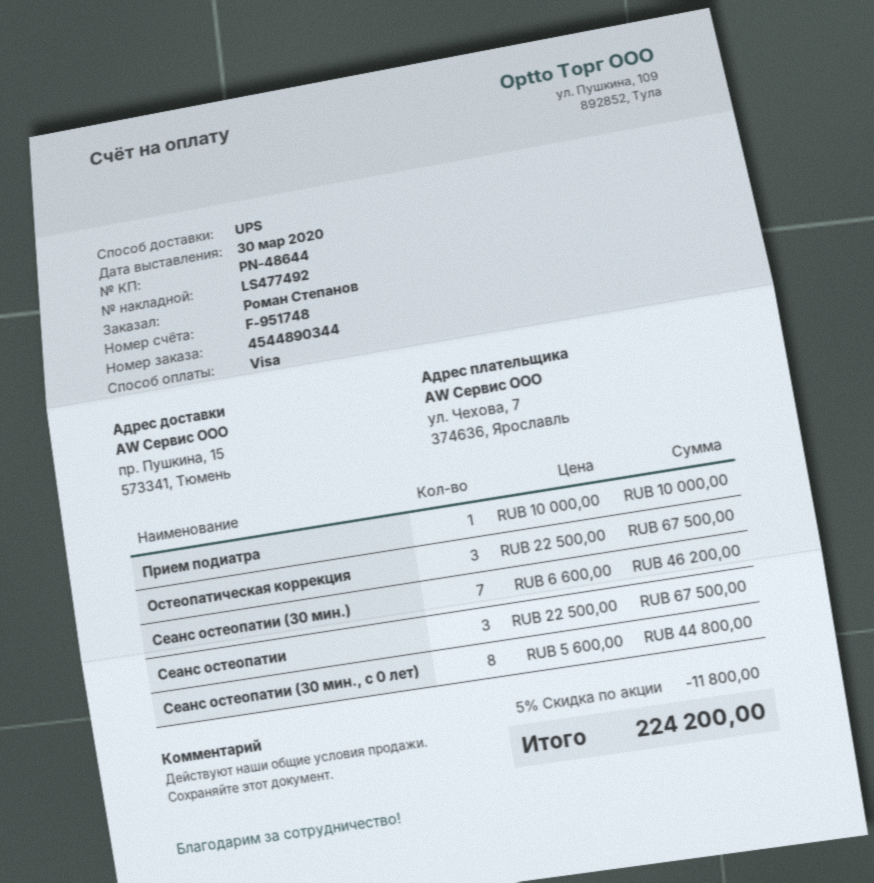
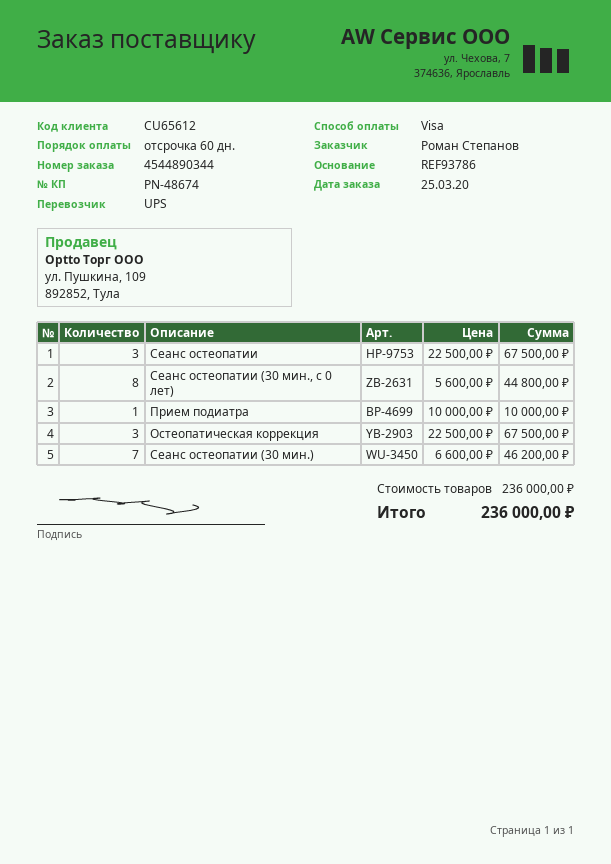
quote number: PN-48644 -> PN-48674
discount: 5% = 11800.00 -> none
total: 224200.00 -> 236000.00

